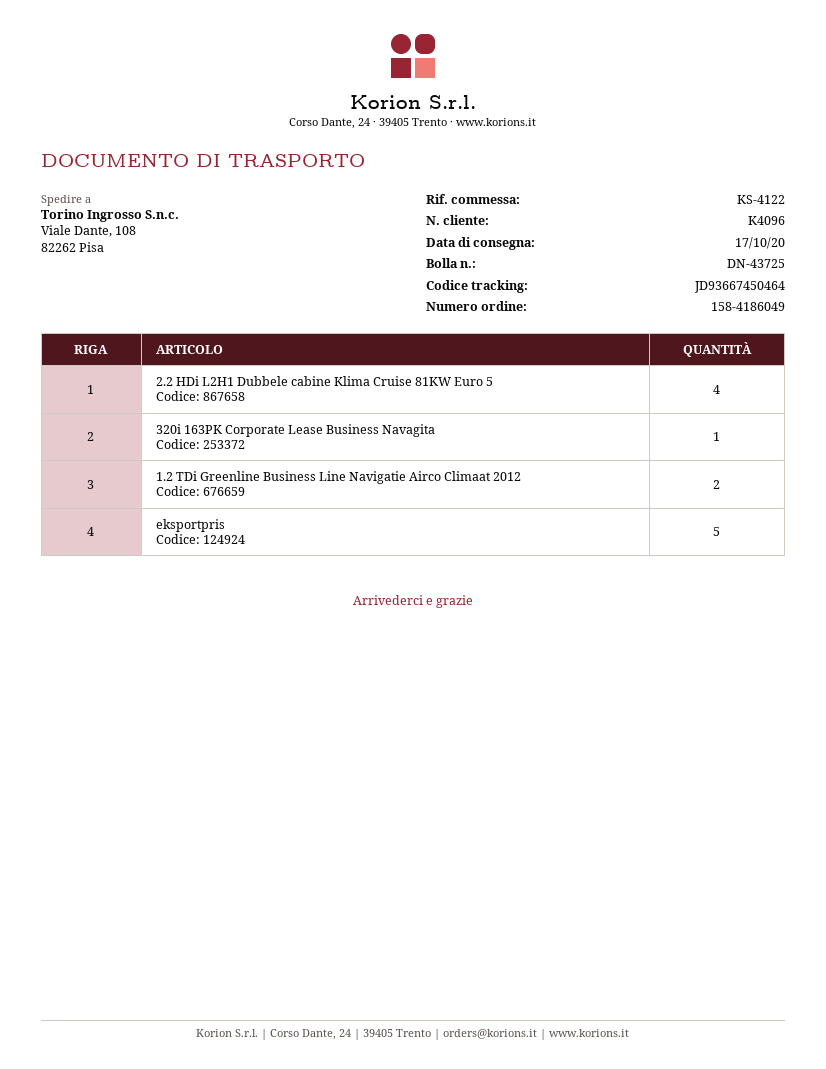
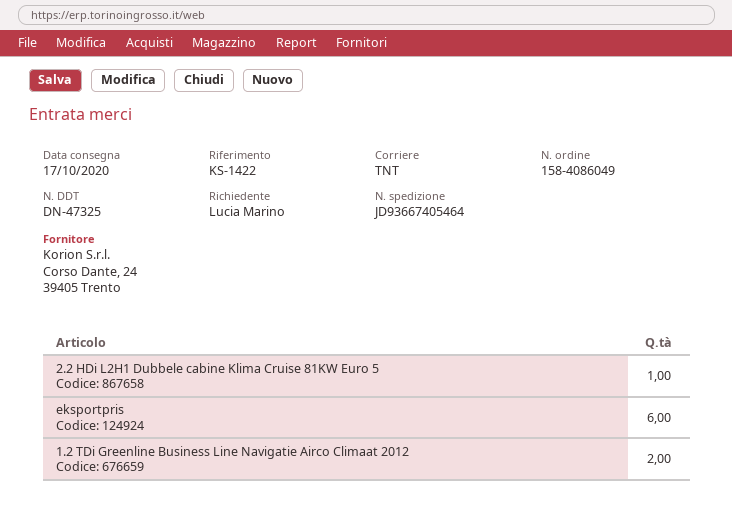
order number: 158-4186049 -> 158-4086049
delivery note number: DN-43725 -> DN-47325
reference: KS-4122 -> KS-1422
tracking number: JD93667450464 -> JD93667405464
2.2 HDi L2H1 Dubbele cabine Klima Cruise 81KW Euro 5: 4 -> 1
320i 163PK Corporate Lease Business Navagita: 1 -> none
eksportpris: 5 -> 6

